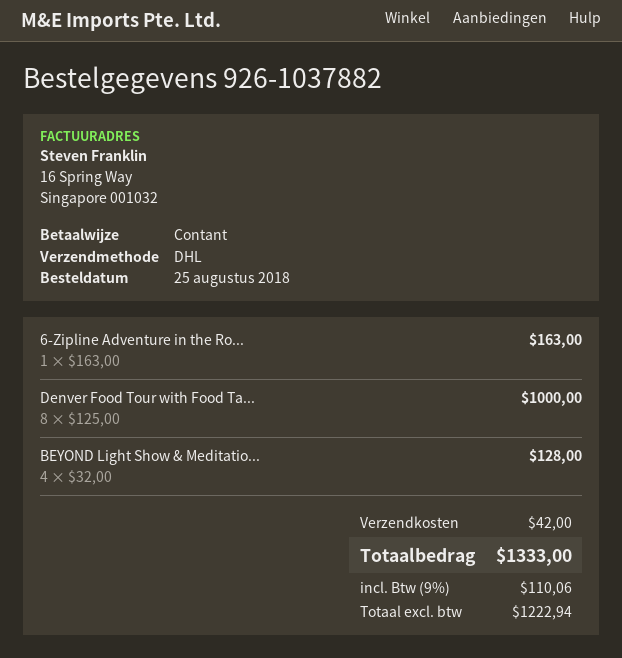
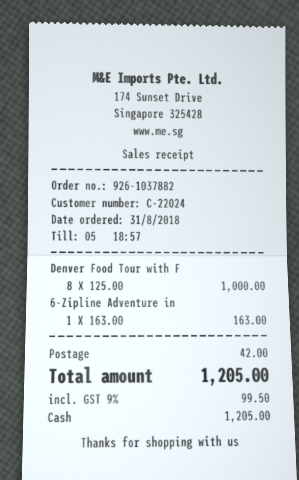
order date: 2018-08-25 -> 2018-08-31
BEYOND Light Show & Meditatio...: 4 x 32.00 = 128.00 -> none
tax: 9% = 110.06 -> 9% = 99.50
total: 1333.00 -> 1205.00

